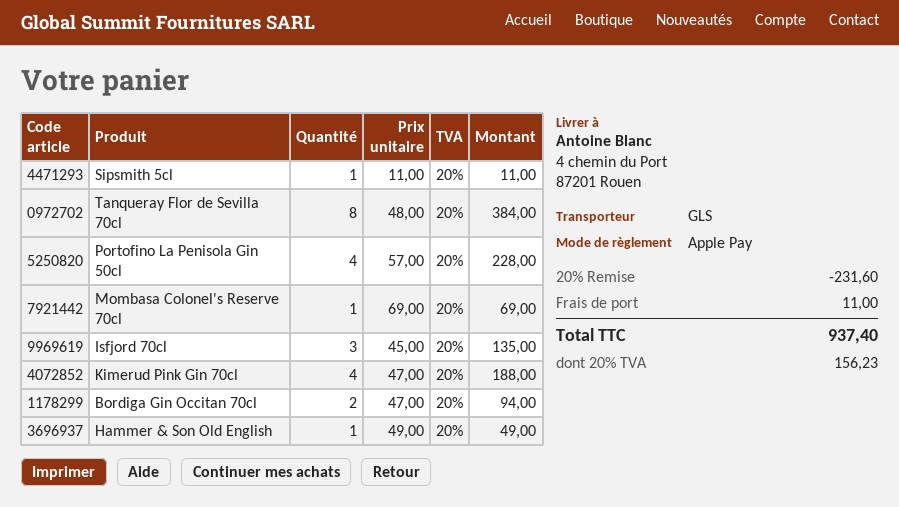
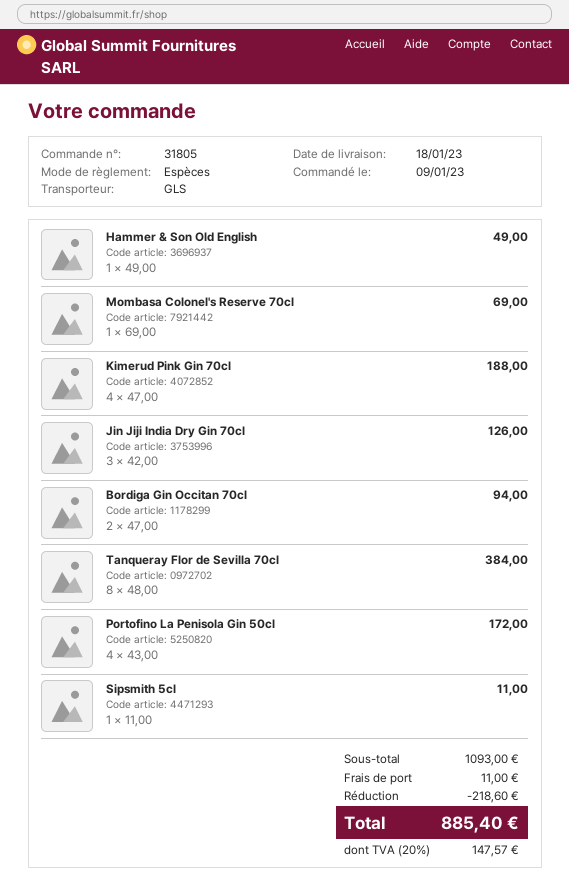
payment method: Apple Pay -> cash
Portofino La Penisola Gin 50cl: 4 x 57.00 = 228.00 -> 4 x 43.00 = 172.00
Isfjord 70cl: 3 x 45.00 = 135.00 -> none
Jin Jiji India Dry Gin 70cl: none -> 3 x 42.00 = 126.00
discount: 231.60 -> 218.60
tax: 20% = 156.23 -> 20% = 147.57
total: 937.40 -> 885.40

